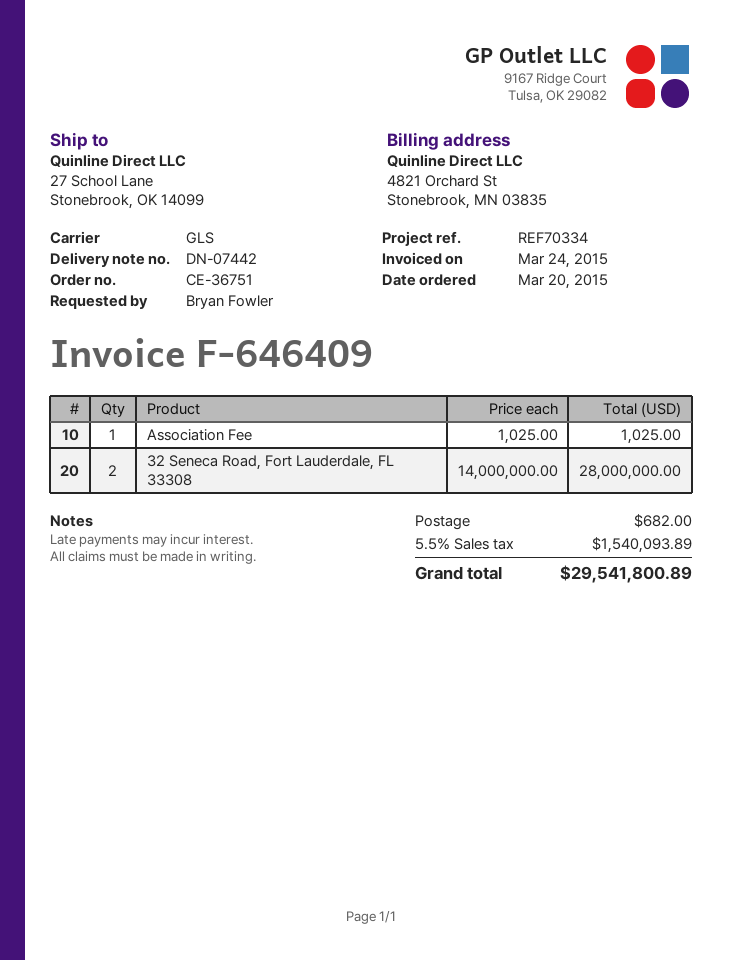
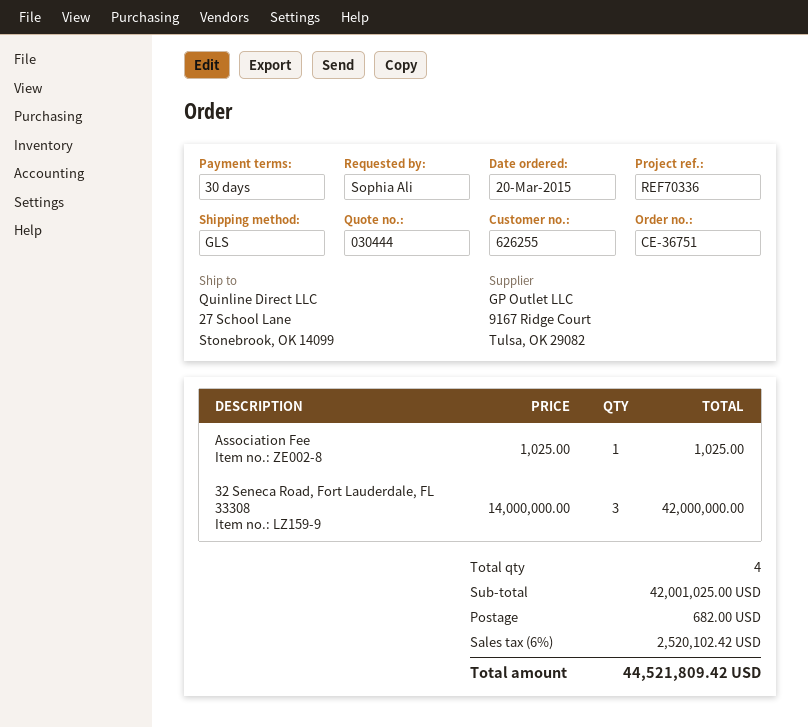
reference: REF70334 -> REF70336
ordered by: Bryan Fowler -> Sophia Ali
32 Seneca Road, Fort Lauderdale, FL 33308: 2 x 14000000.00 = 28000000.00 -> 3 x 14000000.00 = 42000000.00
tax: 5.5% = 1540093.89 -> 6% = 2520102.42
total: 29541800.89 -> 44521809.42

